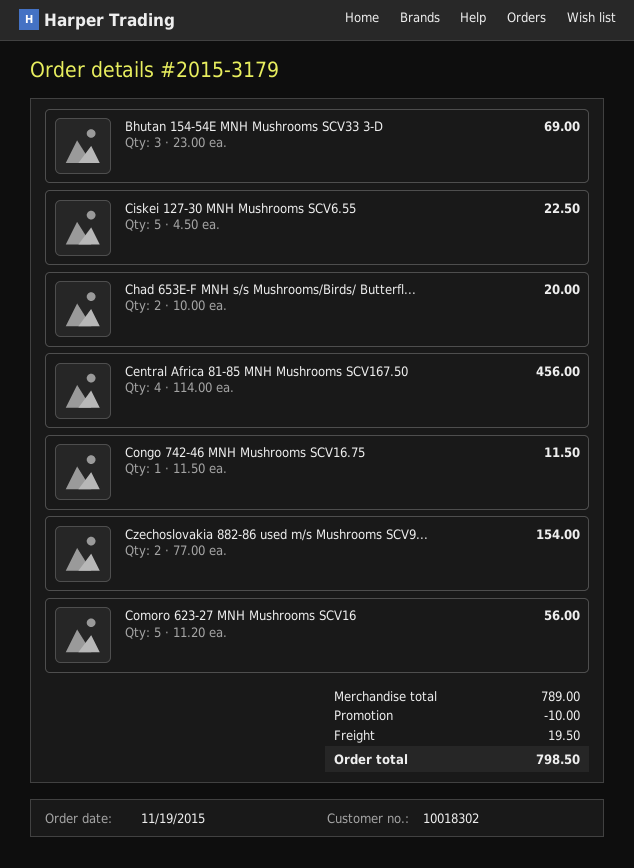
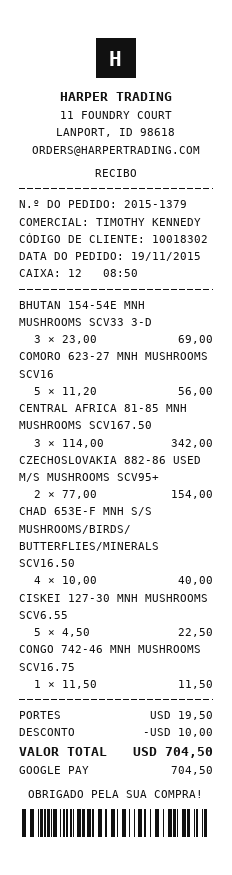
order number: 2015-3179 -> 2015-1379
Chad 653E-F MNH s/s Mushrooms/Birds/ Butterfl...: 2 x 10.00 = 20.00 -> 4 x 10.00 = 40.00
Central Africa 81-85 MNH Mushrooms SCV167.50: 4 x 114.00 = 456.00 -> 3 x 114.00 = 342.00
total: 798.50 -> 704.50

